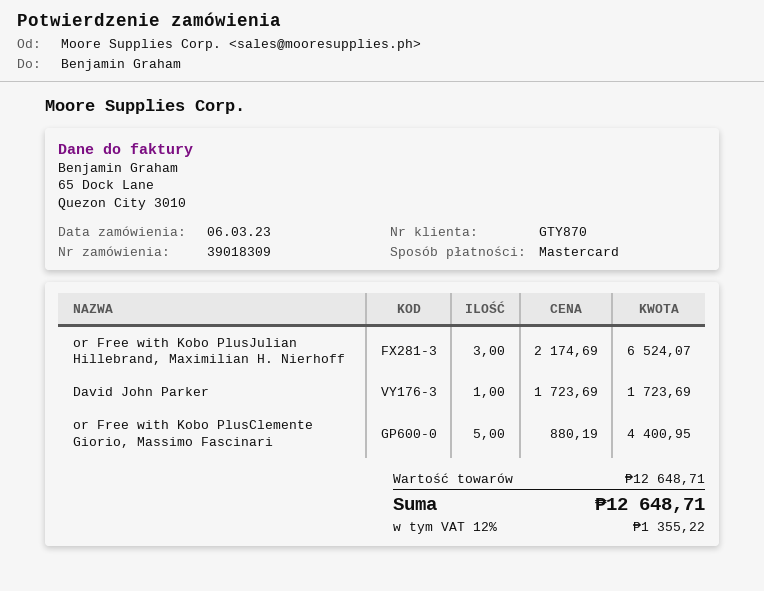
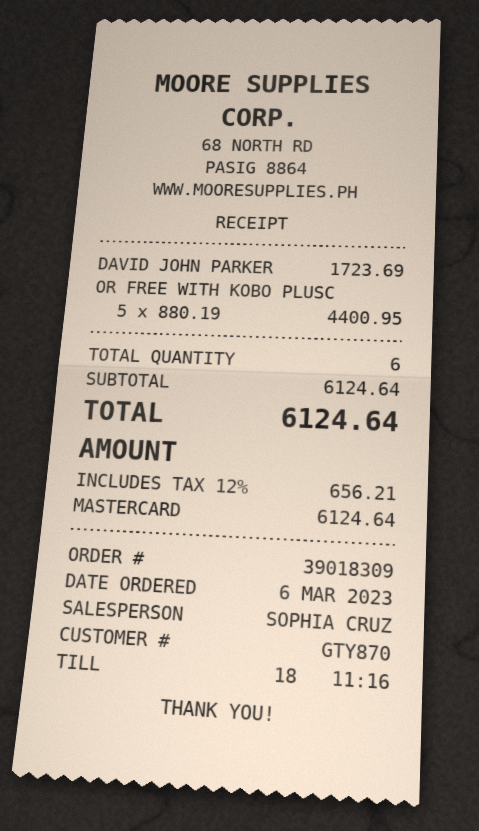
or Free with Kobo PlusJulian Hillebrand, Maximilian H. Nierhoff: 3 x 2174.69 = 6524.07 -> none
subtotal: 12648.71 -> 6124.64
tax: 12% = 1355.22 -> 12% = 656.21
total: 12648.71 -> 6124.64

